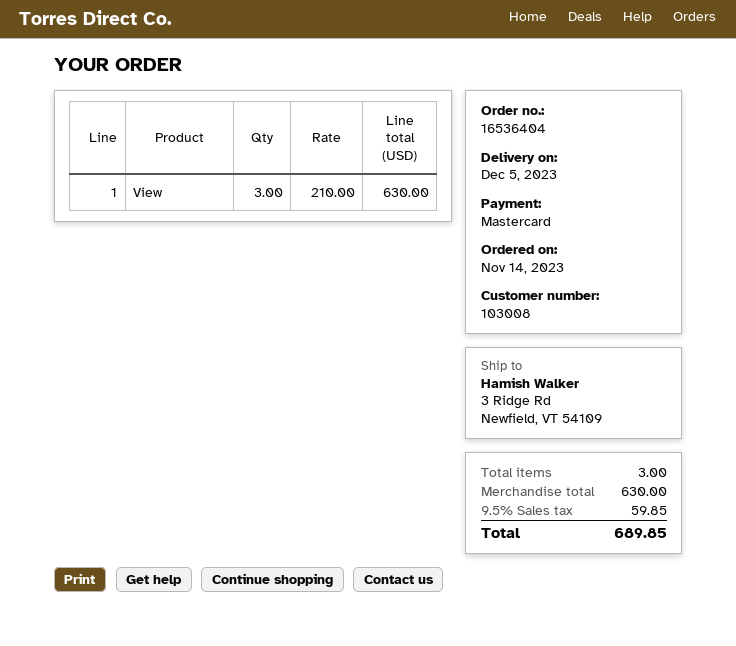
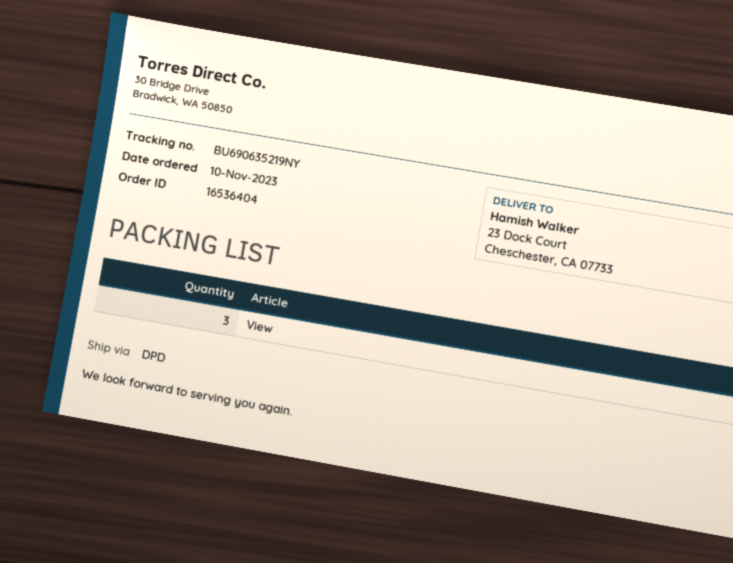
order date: 2023-11-14 -> 2023-11-10
ship to: 3 Ridge Rd, Newfield, VT 54109 -> 23 Dock Court, Cheschester, CA 07733

